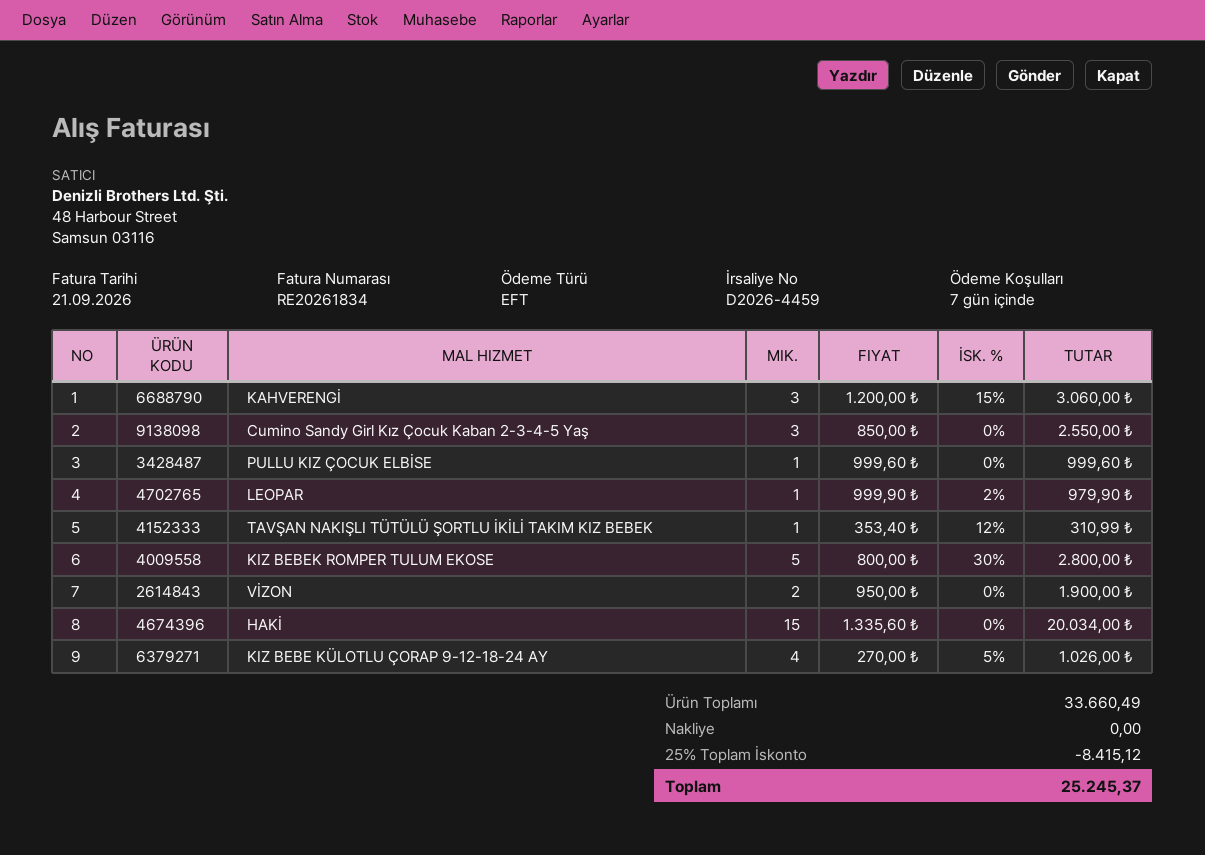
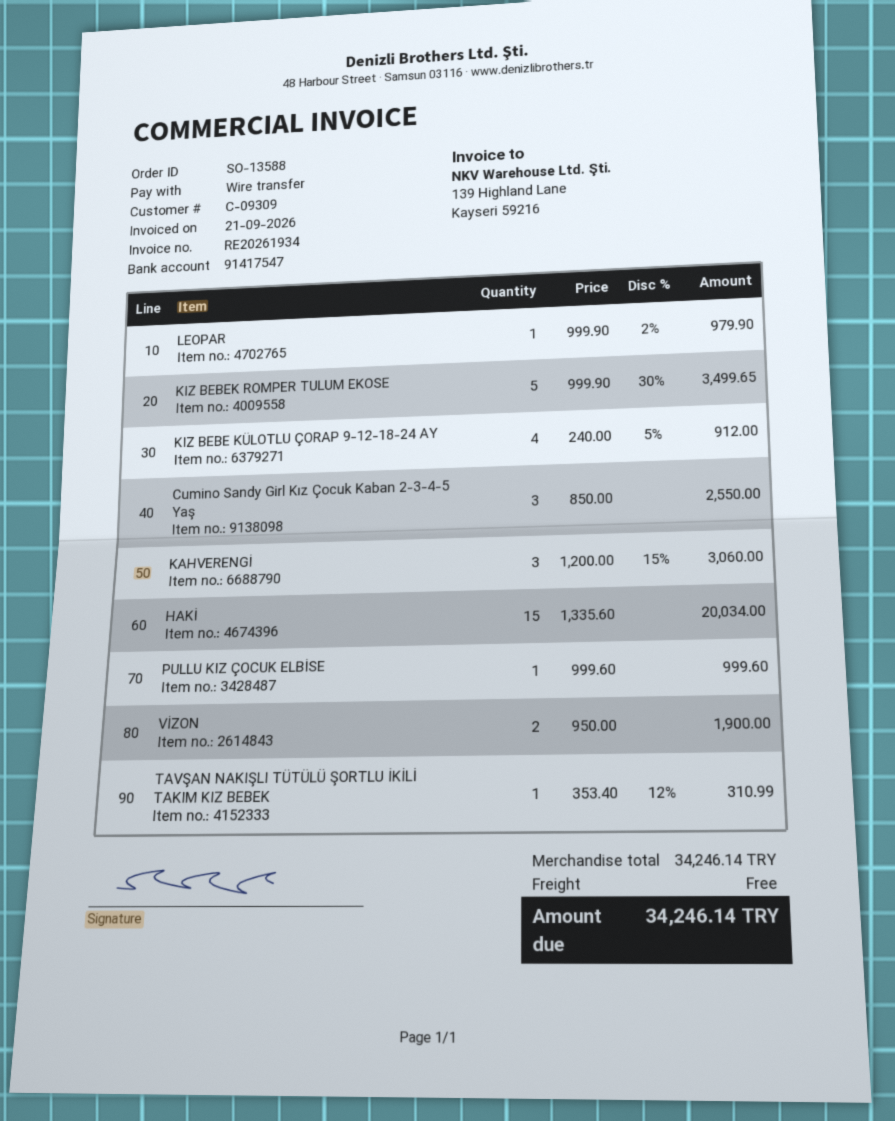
invoice number: RE20261834 -> RE20261934
KIZ BEBEK ROMPER TULUM EKOSE: 5 x 800.00 - 30% = 2800.00 -> 5 x 999.90 - 30% = 3499.65
KIZ BEBE KÜLOTLU ÇORAP 9-12-18-24 AY: 4 x 270.00 - 5% = 1026.00 -> 4 x 240.00 - 5% = 912.00
subtotal: 33660.49 -> 34246.14
discount: 25% = 8415.12 -> none
total: 25245.37 -> 34246.14

